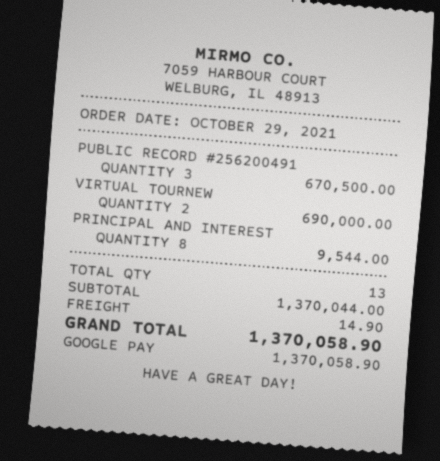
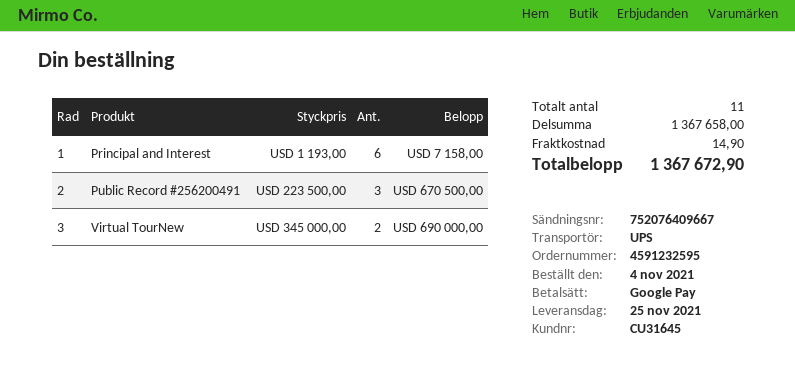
order date: 2021-10-29 -> 2021-11-04
PRINCIPAL AND INTEREST: 8 for 9544.00 -> 6 for 7158.00
total quantity: 13 -> 11
subtotal: 1370044.00 -> 1367658.00
total: 1370058.90 -> 1367672.90

